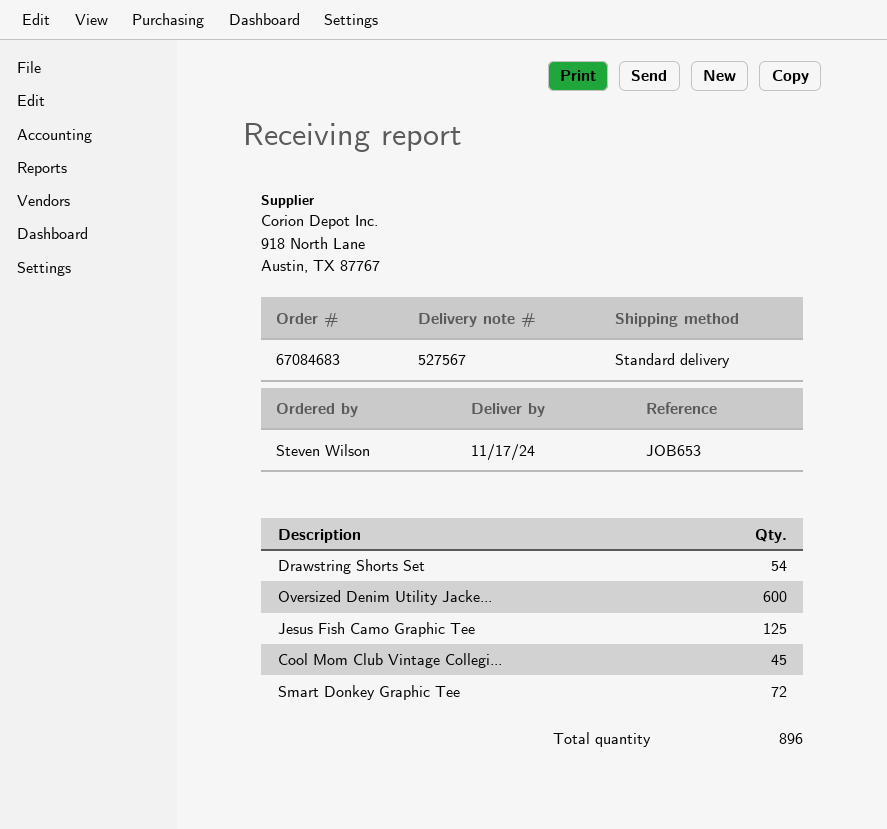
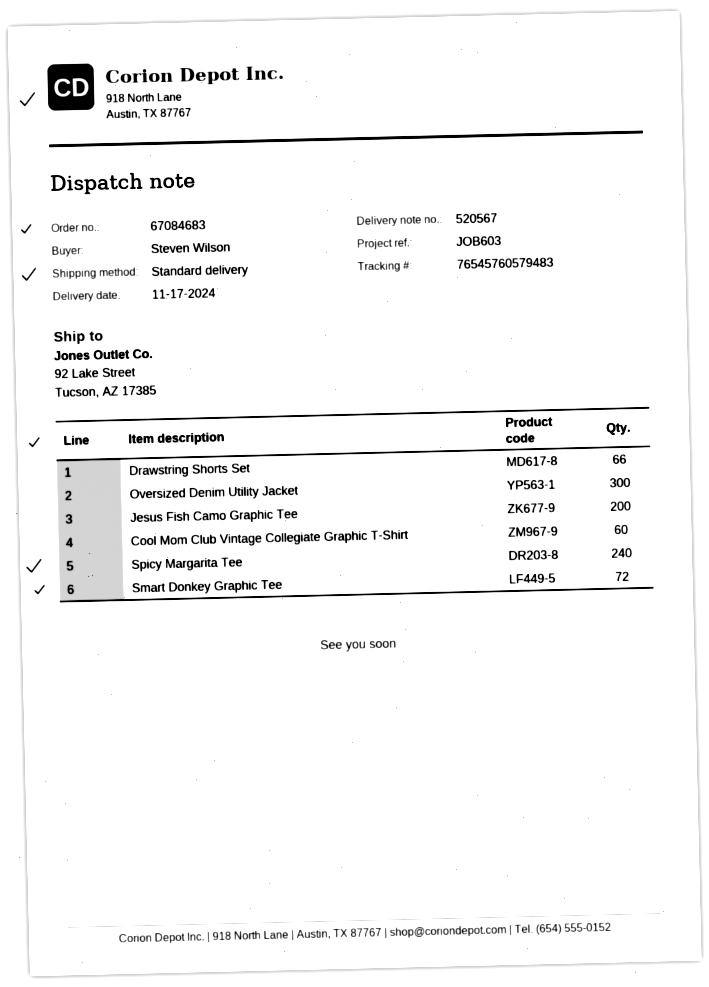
delivery note number: 527567 -> 520567
reference: JOB653 -> JOB603
Drawstring Shorts Set: 54 -> 66
Oversized Denim Utility Jacke...: 600 -> 300
Jesus Fish Camo Graphic Tee: 125 -> 200
Cool Mom Club Vintage Collegi...: 45 -> 60
Spicy Margarita Tee: none -> 240

